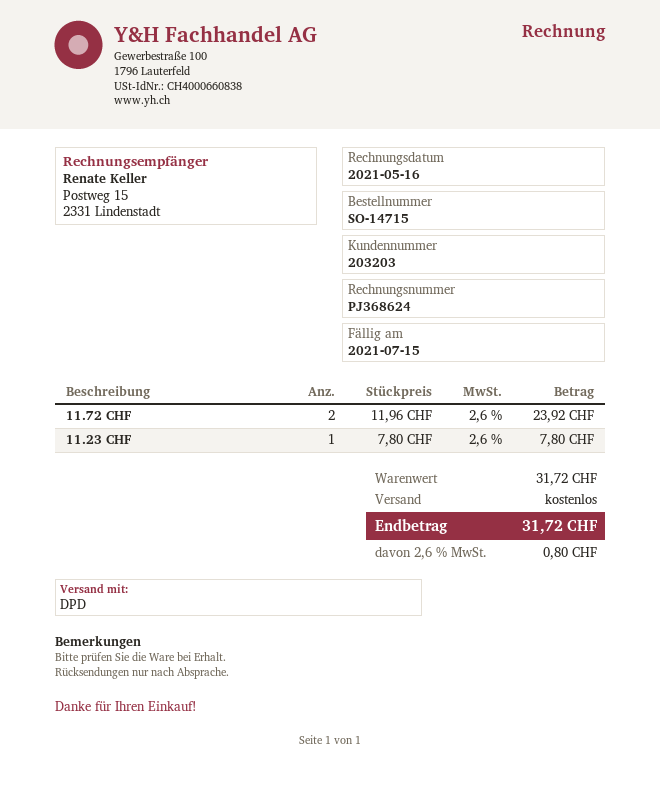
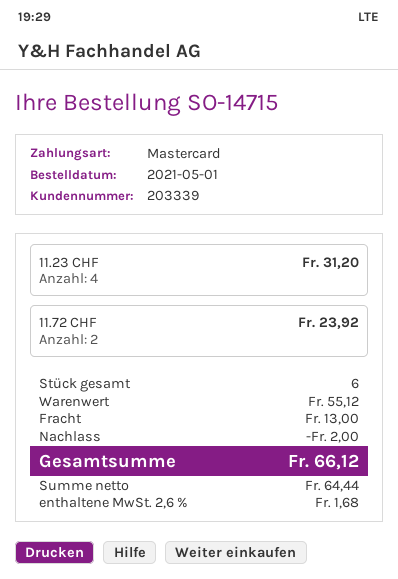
customer number: 203203 -> 203339
11.23 CHF: 1 for 7.80 -> 4 for 31.20
subtotal: 31.72 -> 55.12
discount: none -> 2.00
shipping: 0.00 -> 13.00
tax: 2.6% = 0.80 -> 2.6% = 1.68
total: 31.72 -> 66.12

